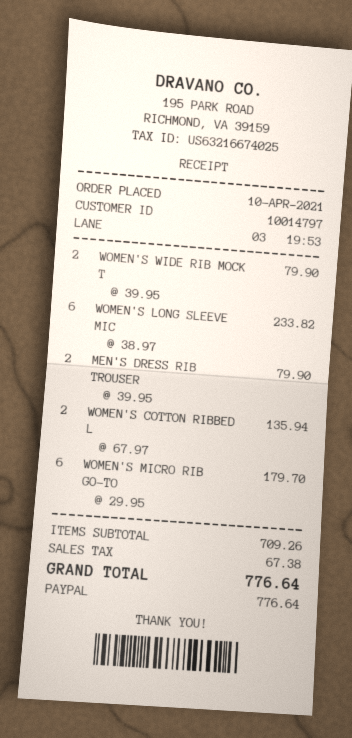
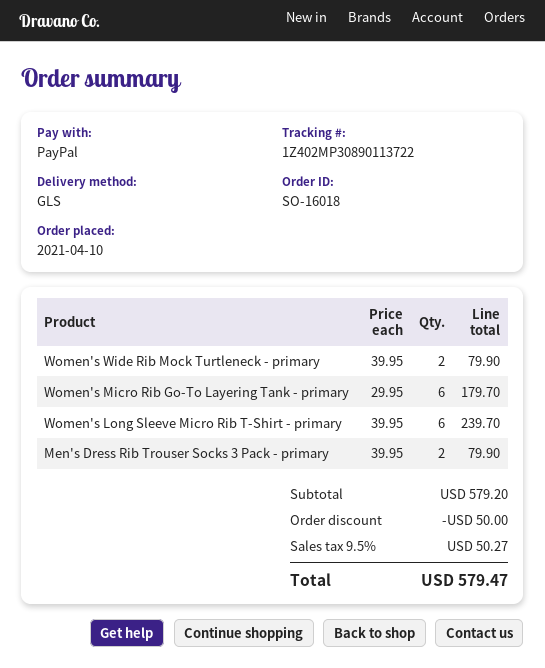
WOMEN'S LONG SLEEVE MIC: 6 x 38.97 = 233.82 -> 6 x 39.95 = 239.70
WOMEN'S COTTON RIBBED L: 2 x 67.97 = 135.94 -> none
subtotal: 709.26 -> 579.20
discount: none -> 50.00
tax: 67.38 -> 50.27
total: 776.64 -> 579.47

